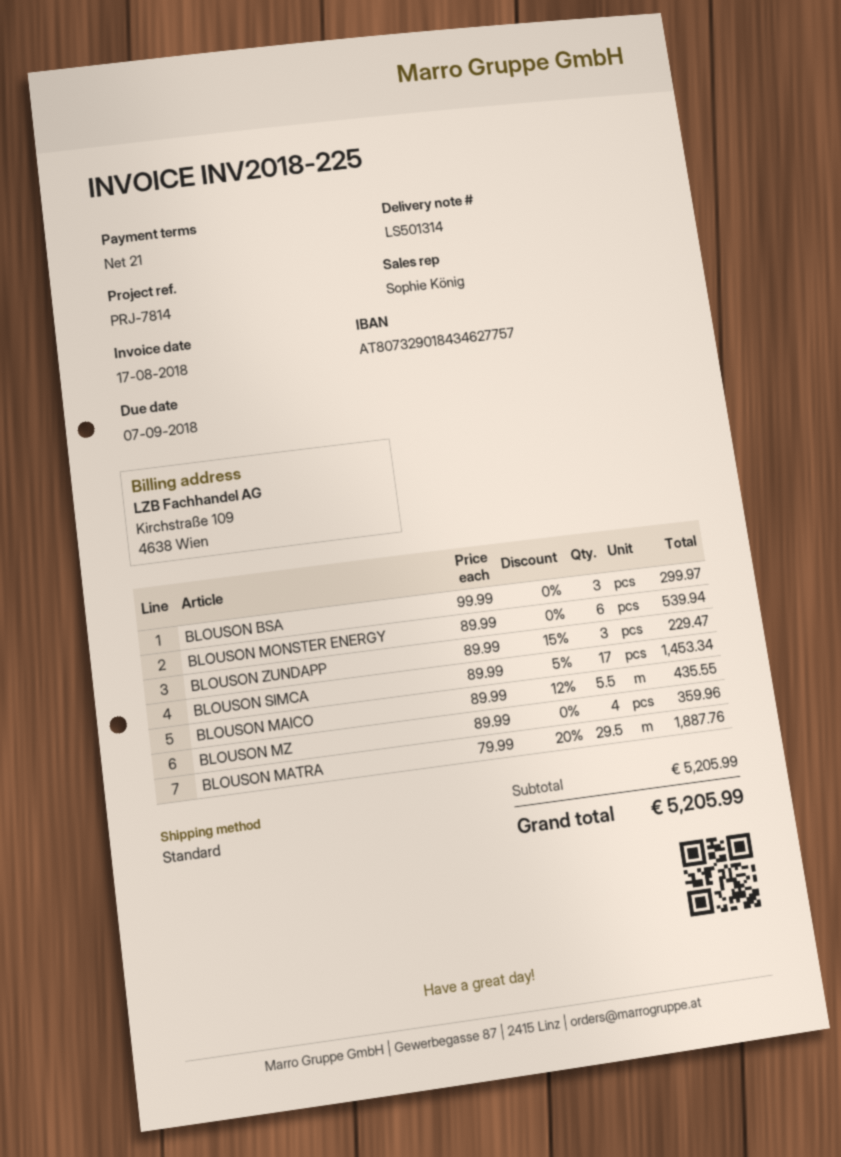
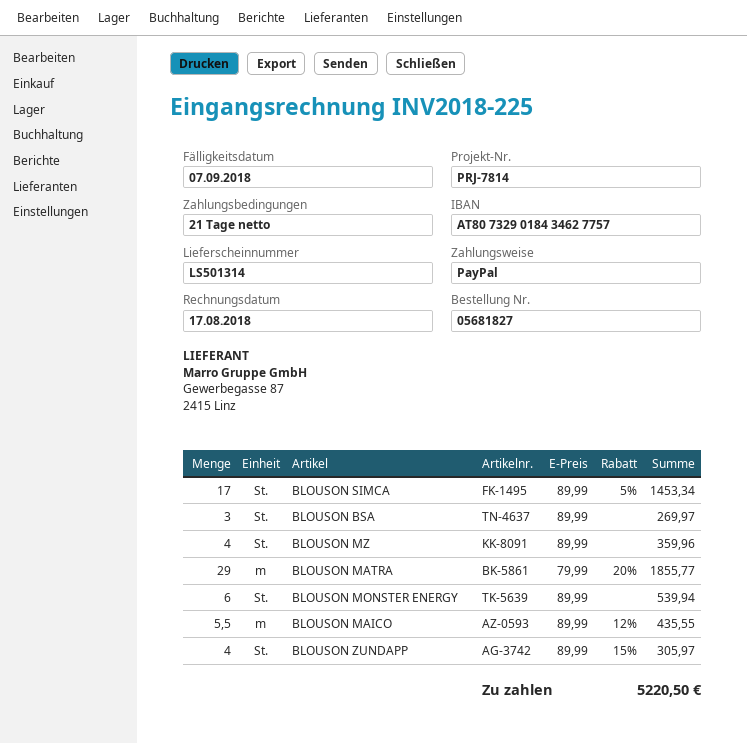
BLOUSON BSA: 3 x 99.99 = 299.97 -> 3 x 89.99 = 269.97
BLOUSON ZUNDAPP: 3 x 89.99 - 15% = 229.47 -> 4 x 89.99 - 15% = 305.97
BLOUSON MATRA: 29.5 x 79.99 - 20% = 1887.76 -> 29 x 79.99 - 20% = 1855.77
total: 5205.99 -> 5220.50

